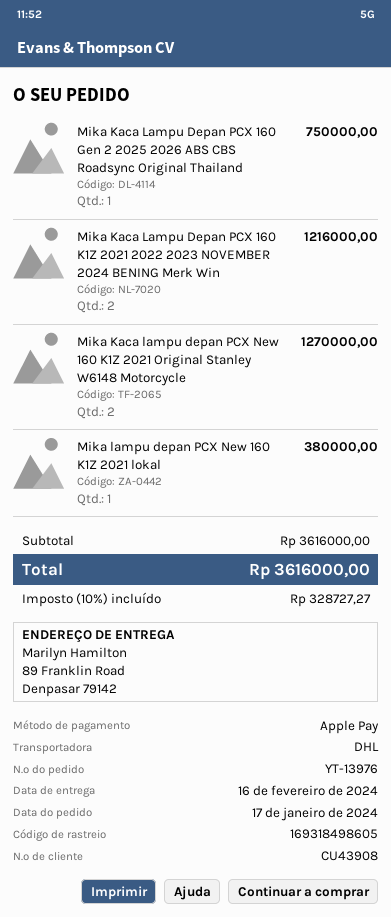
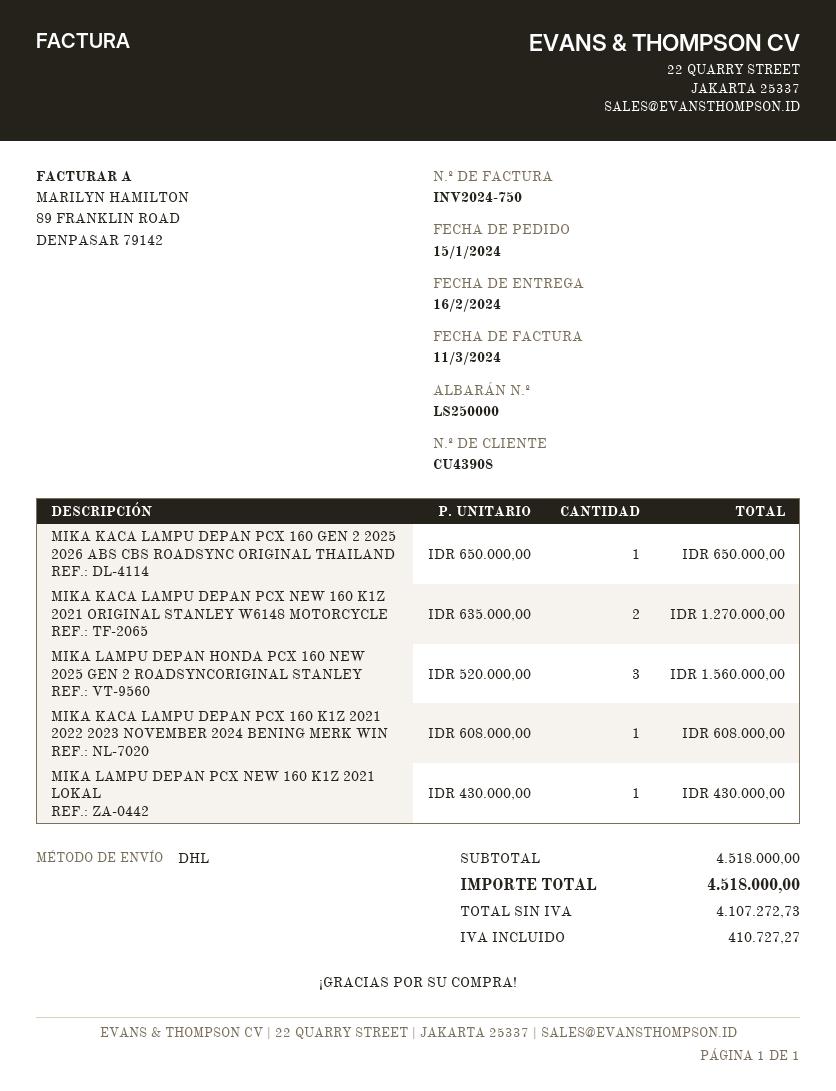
order date: 2024-01-17 -> 2024-01-15
Mika Kaca Lampu Depan PCX 160 Gen 2 2025 2026 ABS CBS Roadsync Original Thailand: 1 for 750000.00 -> 1 for 650000.00
Mika Kaca Lampu Depan PCX 160 K1Z 2021 2022 2023 NOVEMBER 2024 BENING Merk Win: 2 for 1216000.00 -> 1 for 608000.00
Mika lampu depan PCX New 160 K1Z 2021 lokal: 1 for 380000.00 -> 1 for 430000.00
MIKA LAMPU DEPAN HONDA PCX 160 NEW 2025 GEN 2 ROADSYNCORIGINAL STANLEY: none -> 3 for 1560000.00
subtotal: 3616000.00 -> 4518000.00
tax: 328727.27 -> 410727.27
total: 3616000.00 -> 4518000.00

